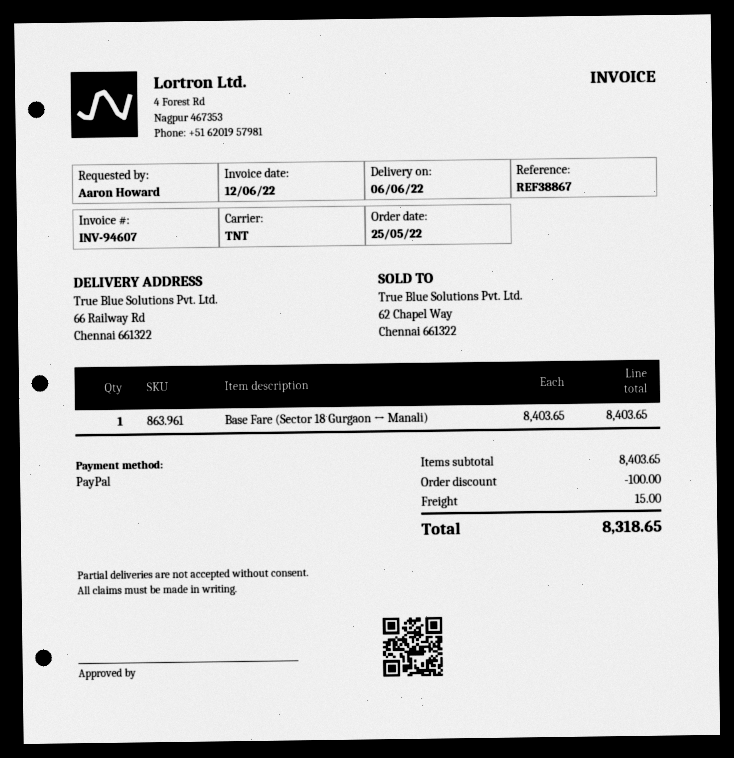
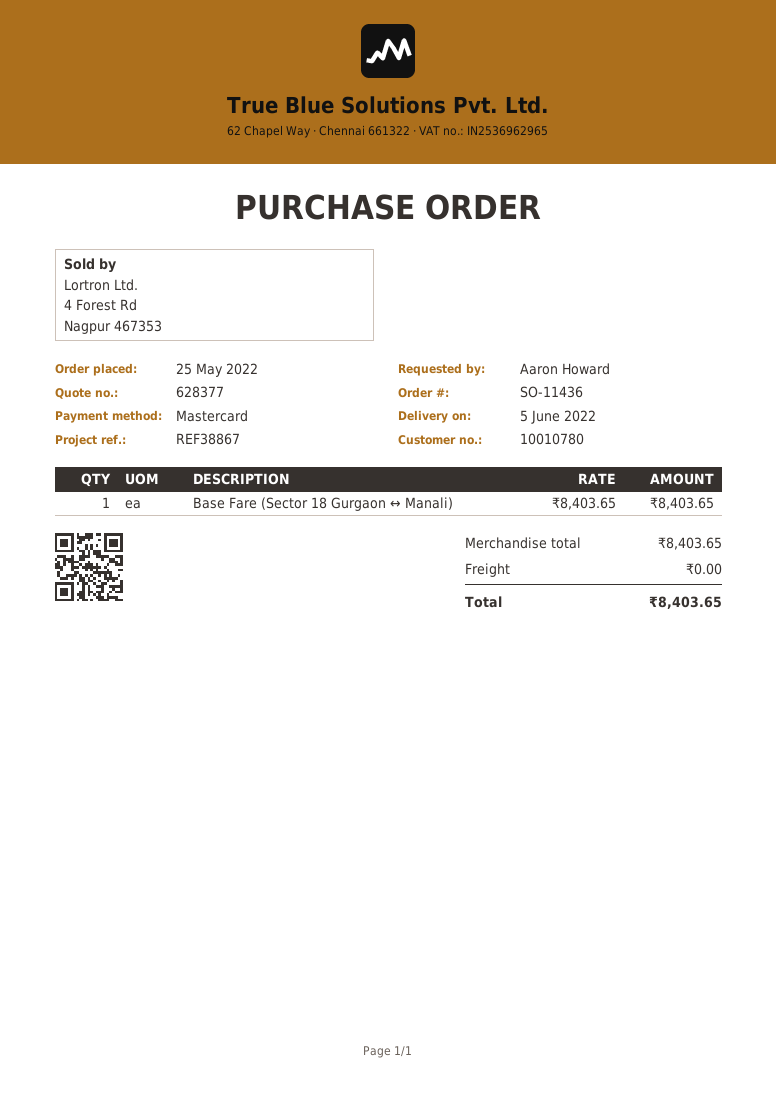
delivery date: 2022-06-06 -> 2022-06-05
payment method: PayPal -> Mastercard
discount: 100.00 -> none
shipping: 15.00 -> 0.00
total: 8318.65 -> 8403.65

